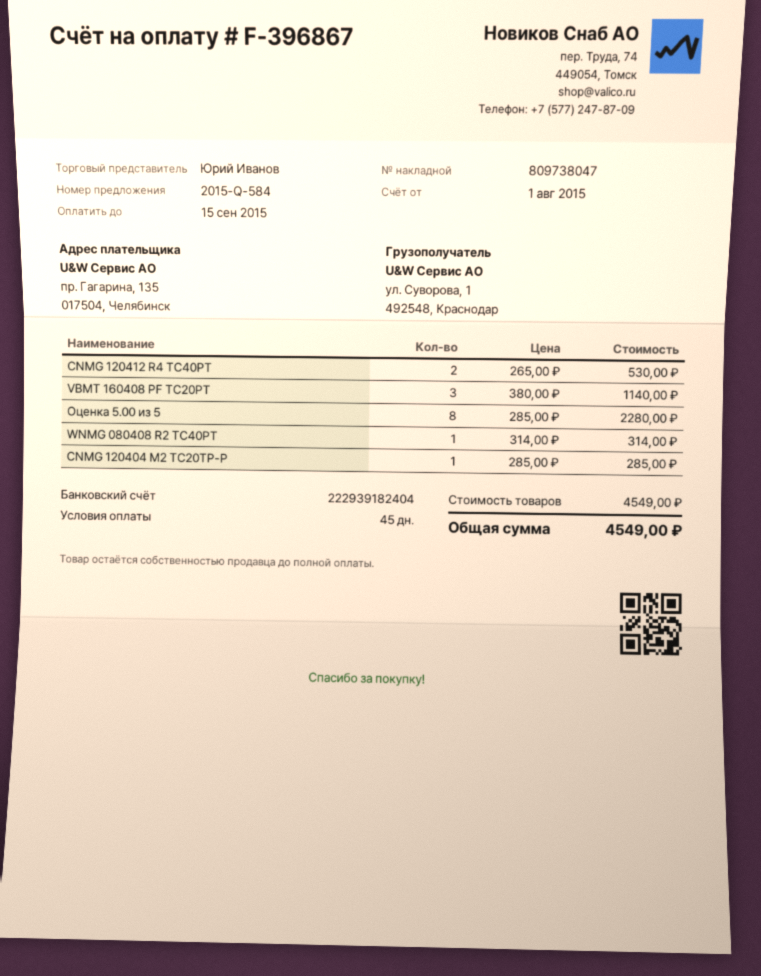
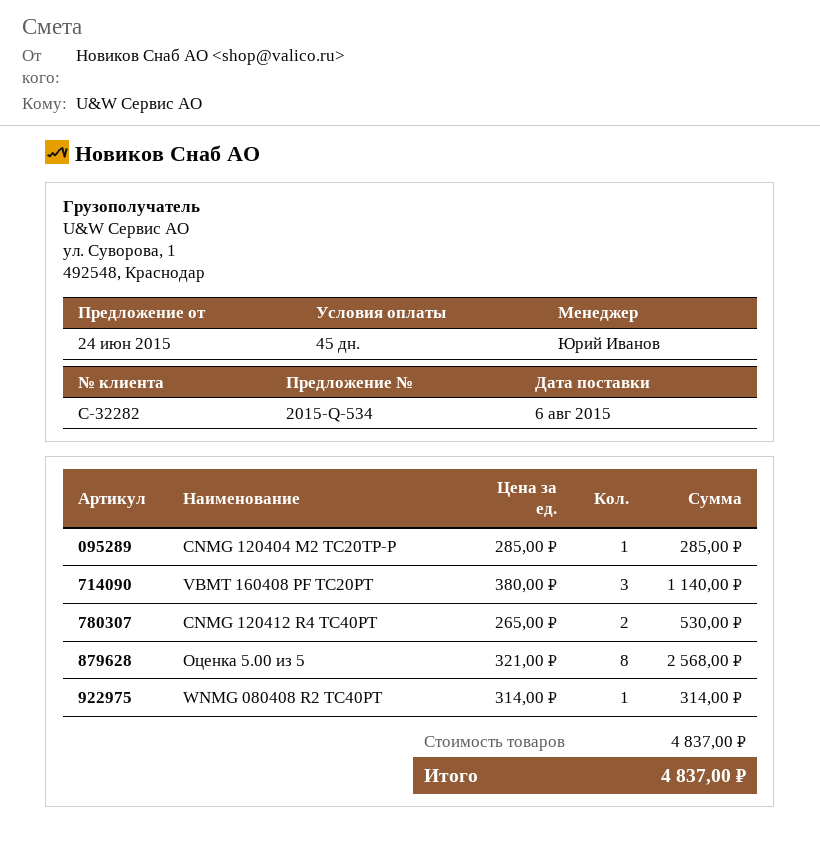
quote number: 2015-Q-584 -> 2015-Q-534
Оценка 5.00 из 5: 8 x 285.00 = 2280.00 -> 8 x 321.00 = 2568.00
subtotal: 4549.00 -> 4837.00
total: 4549.00 -> 4837.00

